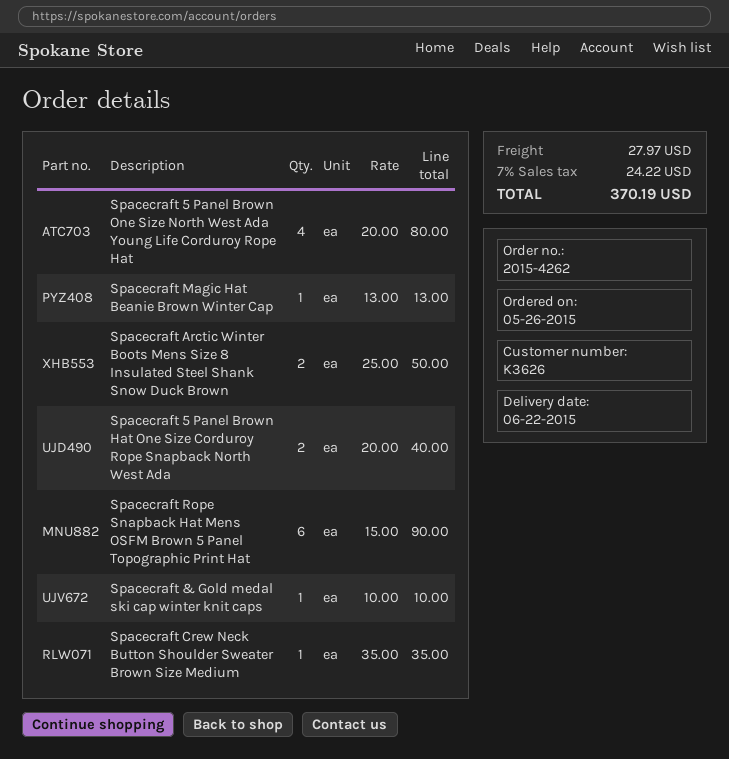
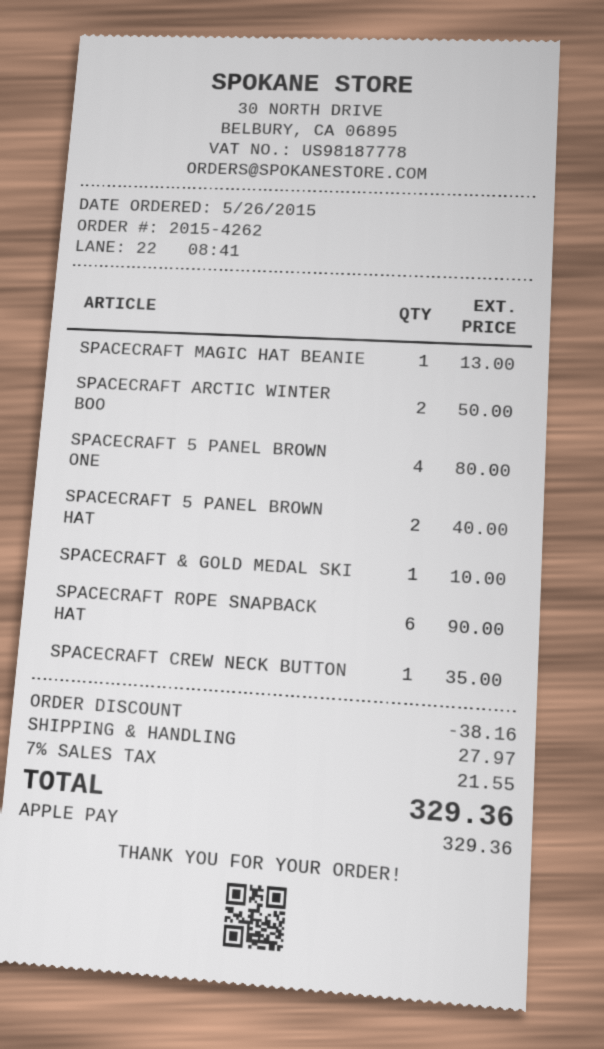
discount: none -> 38.16
tax: 7% = 24.22 -> 7% = 21.55
total: 370.19 -> 329.36

